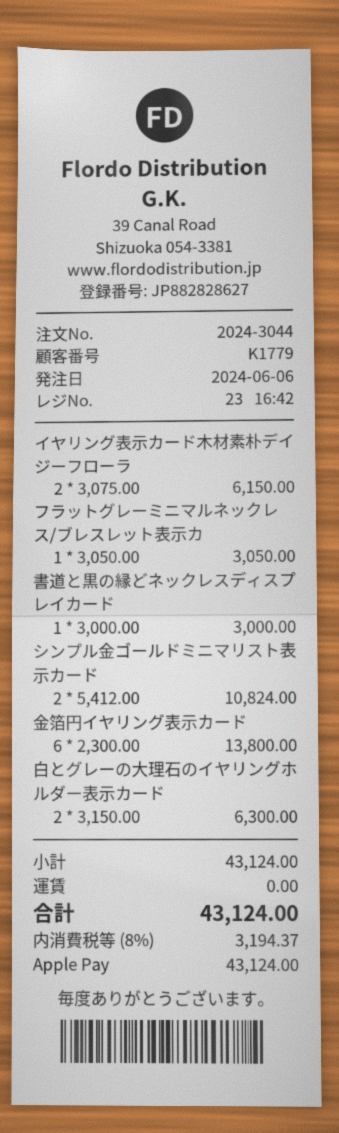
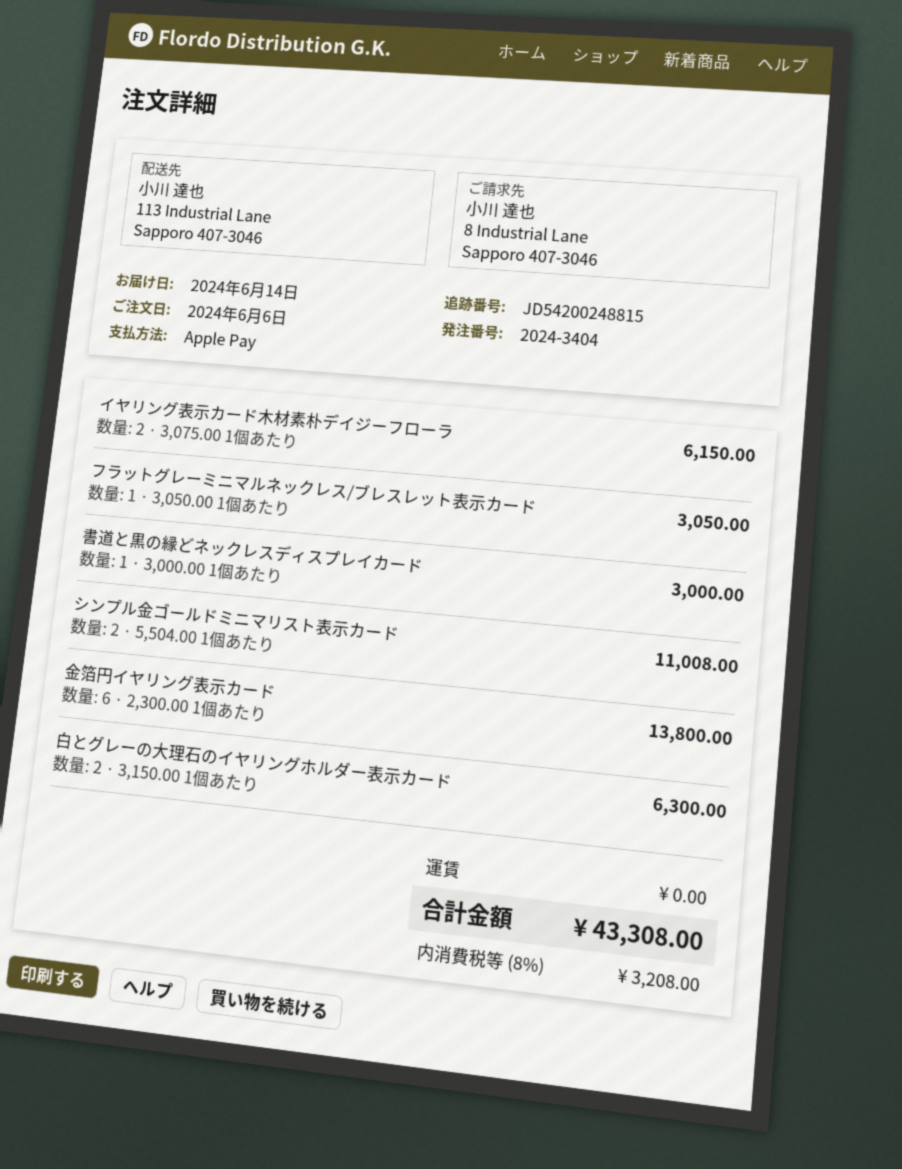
order number: 2024-3044 -> 2024-3404
シンプル金ゴールドミニマリスト表示カード: 2 x 5412.00 = 10824.00 -> 2 x 5504.00 = 11008.00
tax: 8% = 3194.37 -> 8% = 3208.00
total: 43124.00 -> 43308.00

